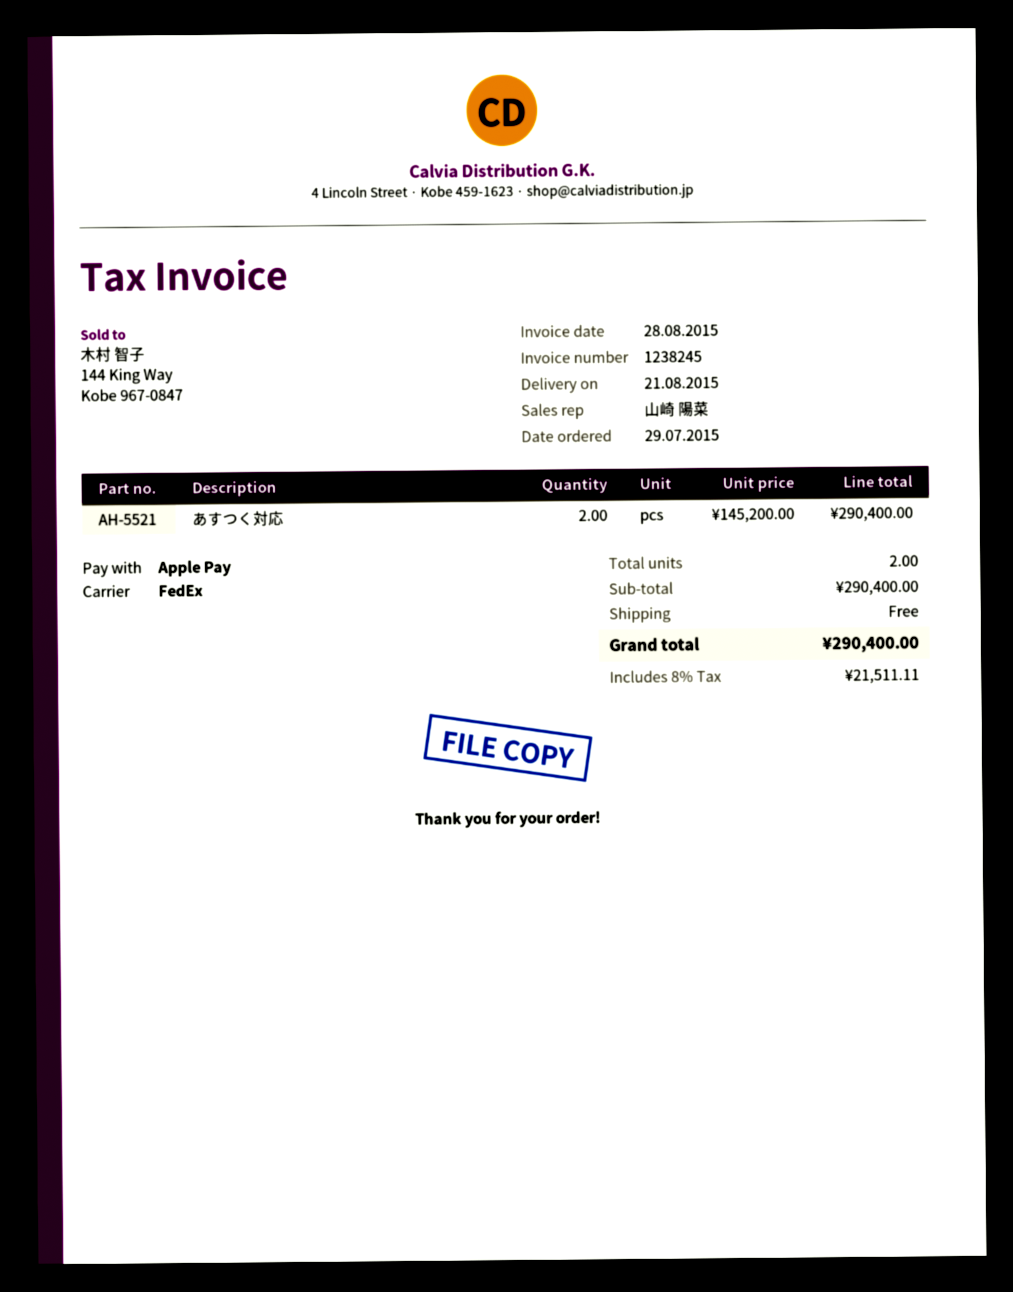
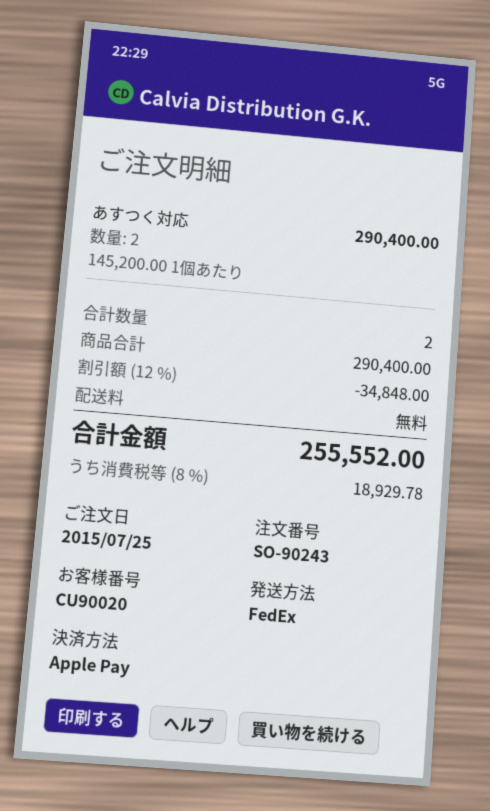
order date: 2015-07-29 -> 2015-07-25
discount: none -> 12% = 34848.00
tax: 8% = 21511.11 -> 8% = 18929.78
total: 290400.00 -> 255552.00

